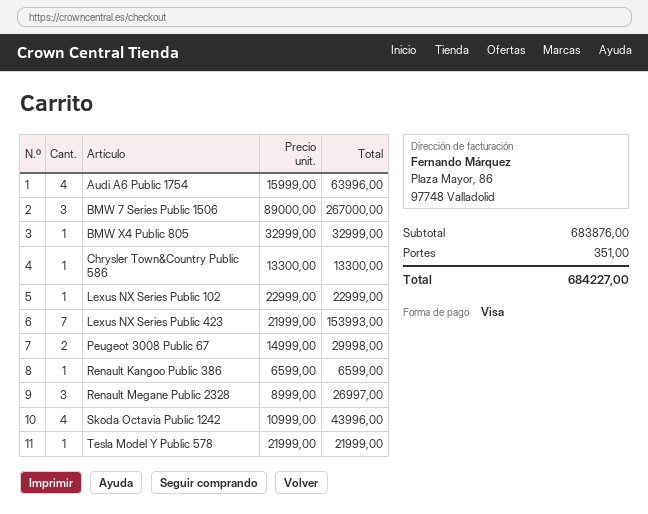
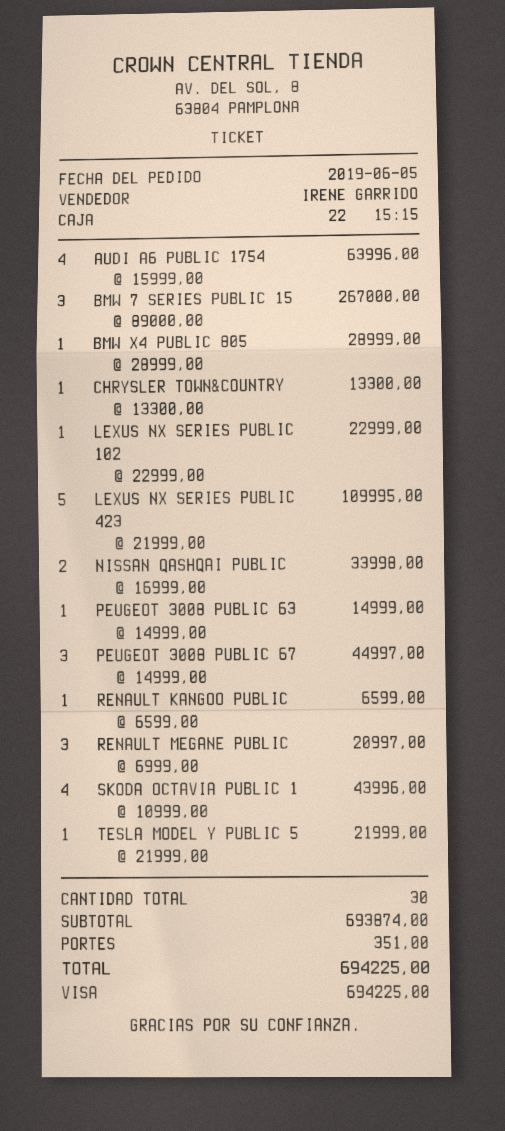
BMW X4 Public 805: 1 x 32999.00 = 32999.00 -> 1 x 28999.00 = 28999.00
Lexus NX Series Public 423: 7 x 21999.00 = 153993.00 -> 5 x 21999.00 = 109995.00
Peugeot 3008 Public 67: 2 x 14999.00 = 29998.00 -> 3 x 14999.00 = 44997.00
Renault Megane Public 2328: 3 x 8999.00 = 26997.00 -> 3 x 6999.00 = 20997.00
NISSAN QASHQAI PUBLIC: none -> 2 x 16999.00 = 33998.00
PEUGEOT 3008 PUBLIC 63: none -> 1 x 14999.00 = 14999.00
subtotal: 683876.00 -> 693874.00
total: 684227.00 -> 694225.00

